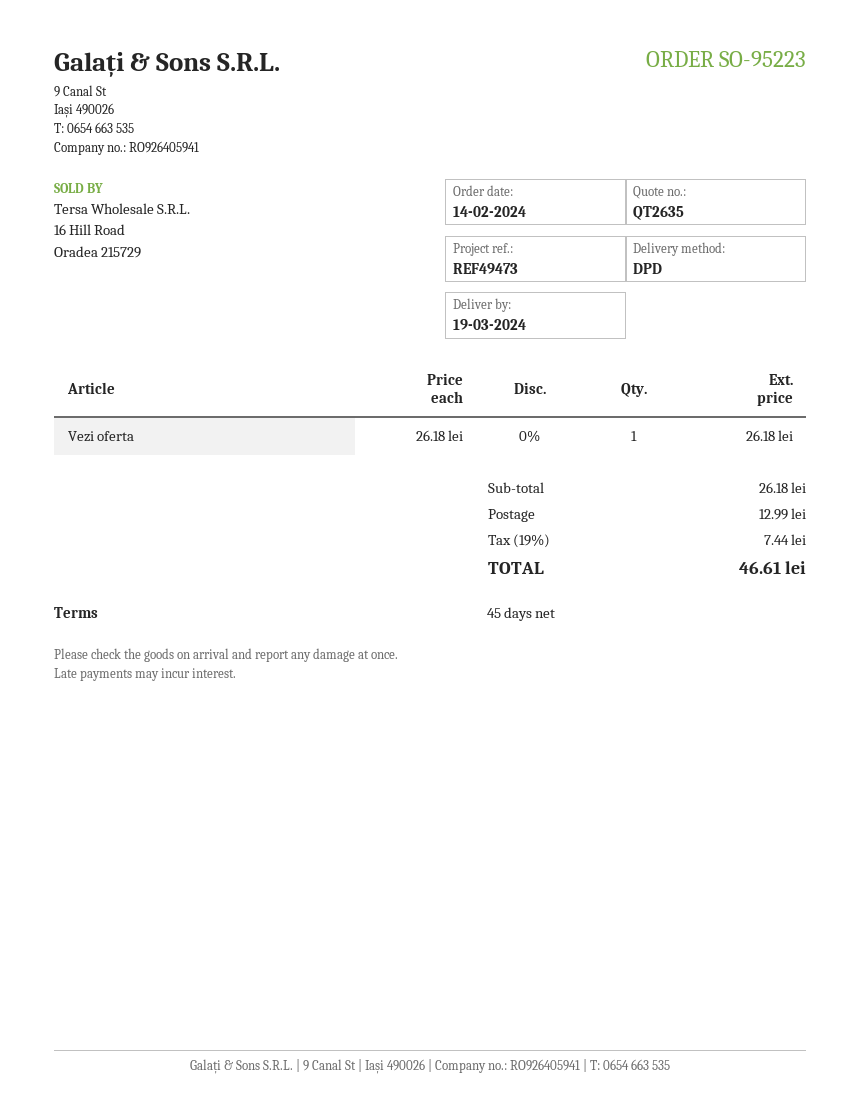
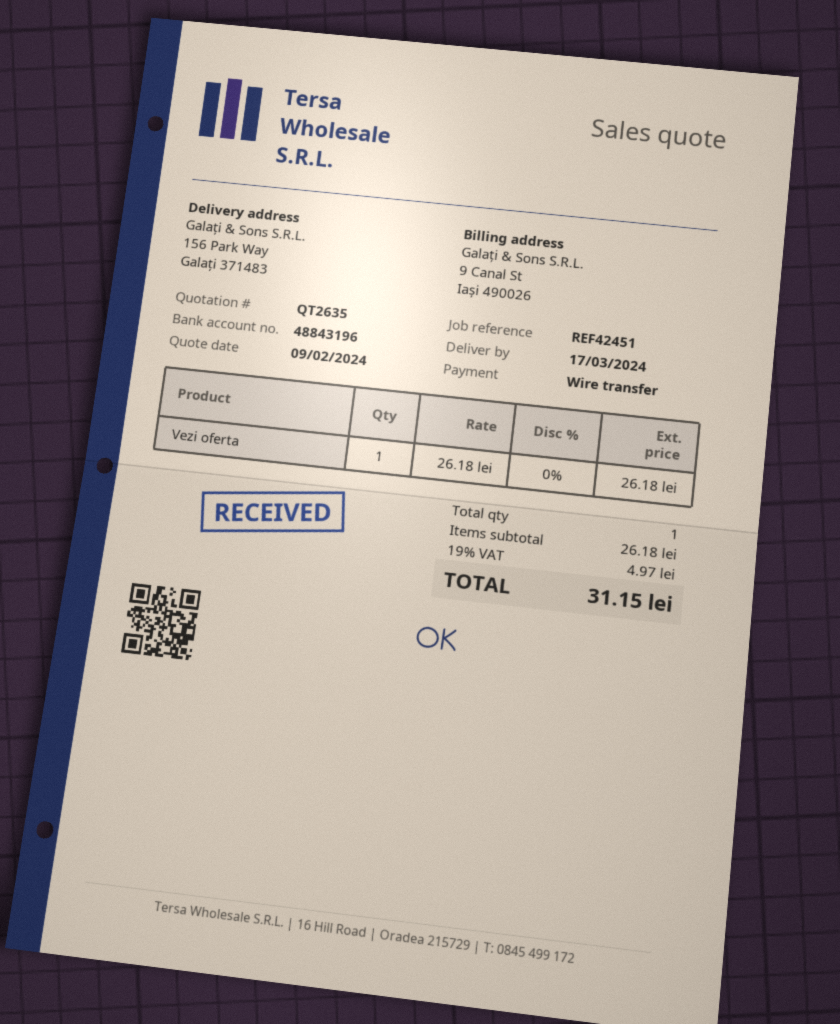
delivery date: 2024-03-19 -> 2024-03-17
reference: REF49473 -> REF42451
shipping: 12.99 -> none
tax: 19% = 7.44 -> 19% = 4.97
total: 46.61 -> 31.15

